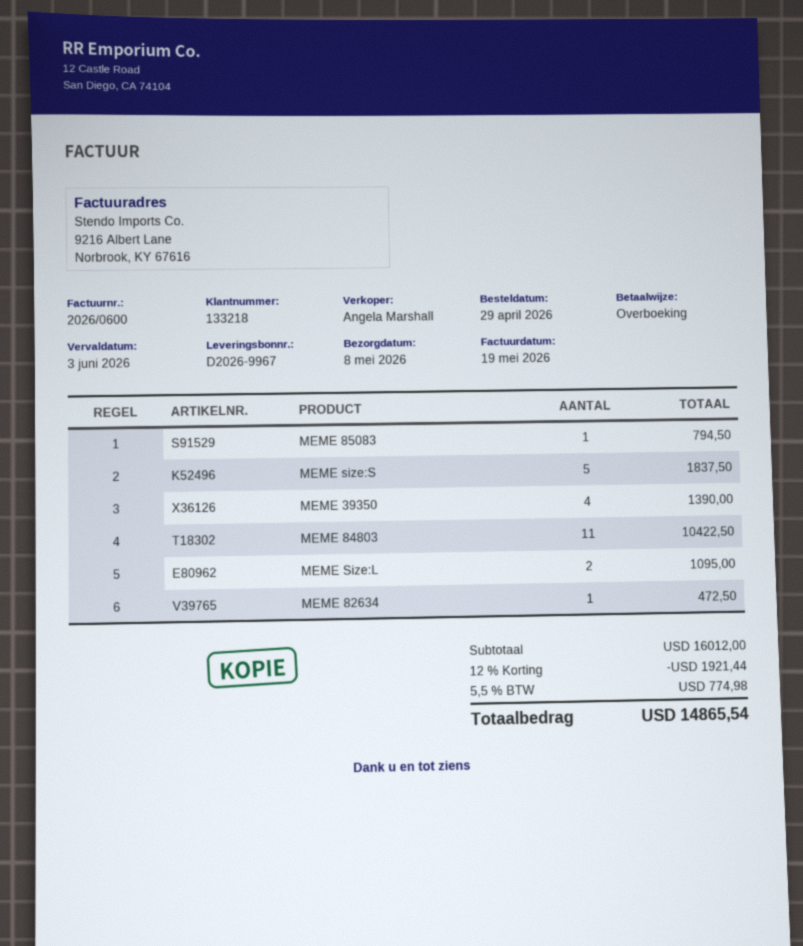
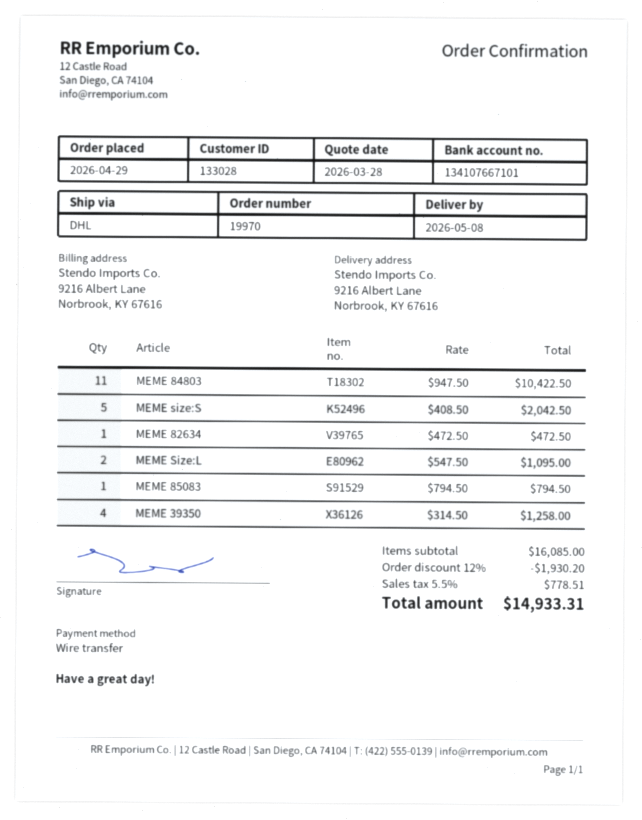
customer number: 133218 -> 133028
MEME size:S: 5 for 1837.50 -> 5 for 2042.50
MEME 39350: 4 for 1390.00 -> 4 for 1258.00
subtotal: 16012.00 -> 16085.00
discount: 12% = 1921.44 -> 12% = 1930.20
tax: 5.5% = 774.98 -> 5.5% = 778.51
total: 14865.54 -> 14933.31

